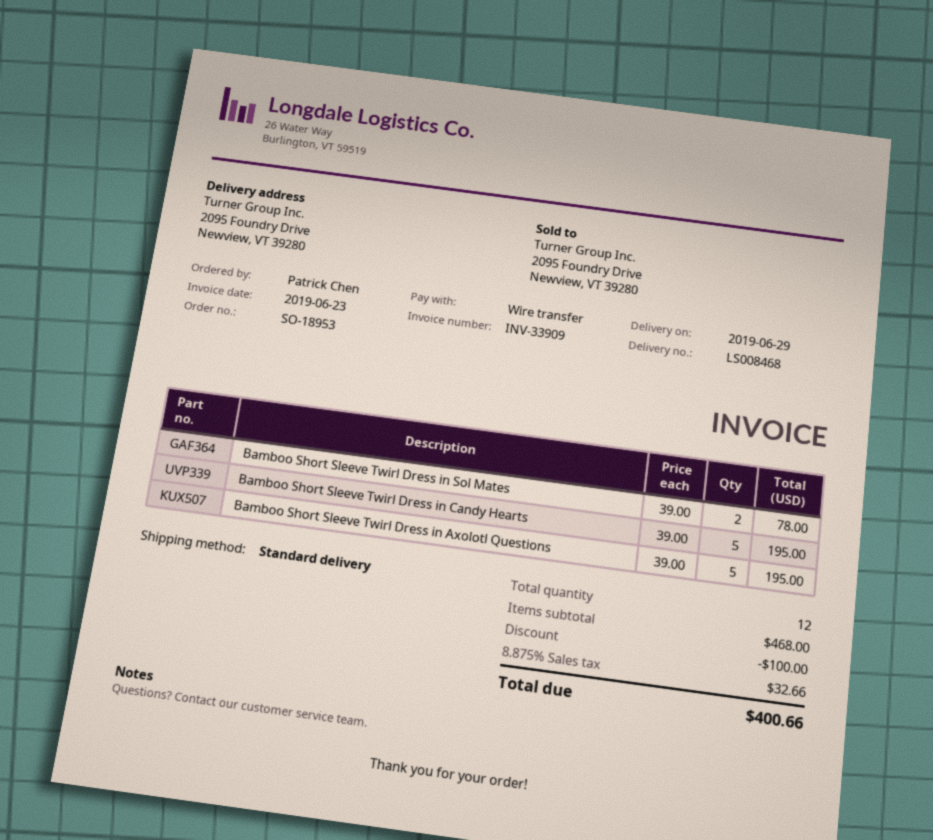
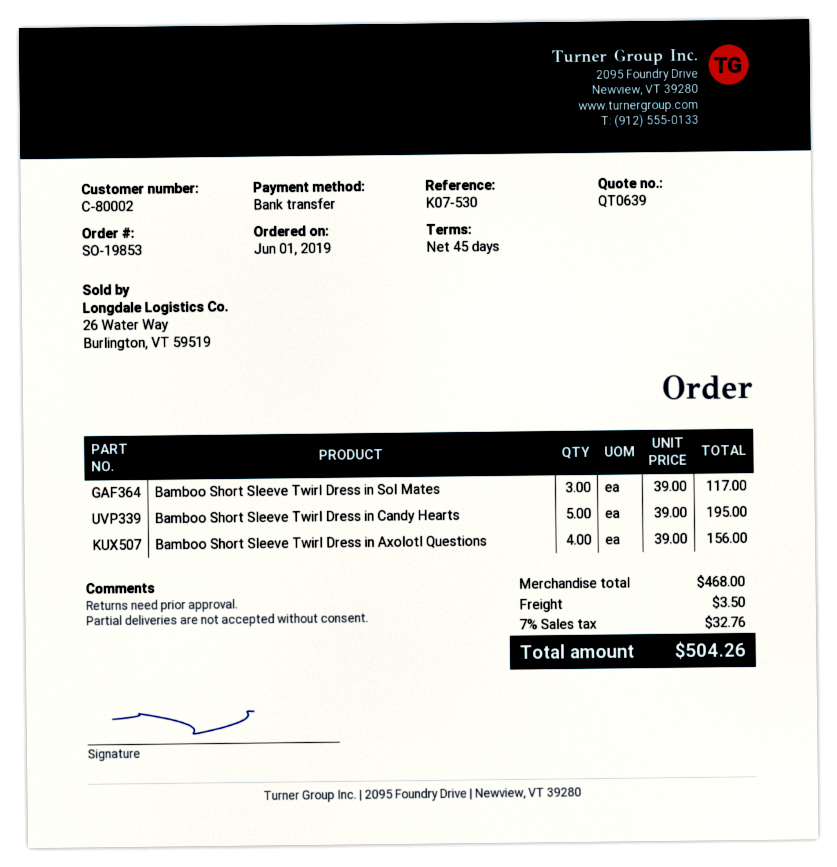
order number: SO-18953 -> SO-19853
Bamboo Short Sleeve Twirl Dress in Sol Mates: 2 x 39.00 = 78.00 -> 3 x 39.00 = 117.00
Bamboo Short Sleeve Twirl Dress in Axolotl Questions: 5 x 39.00 = 195.00 -> 4 x 39.00 = 156.00
discount: 100.00 -> none
shipping: none -> 3.50
tax: 8.875% = 32.66 -> 7% = 32.76
total: 400.66 -> 504.26

